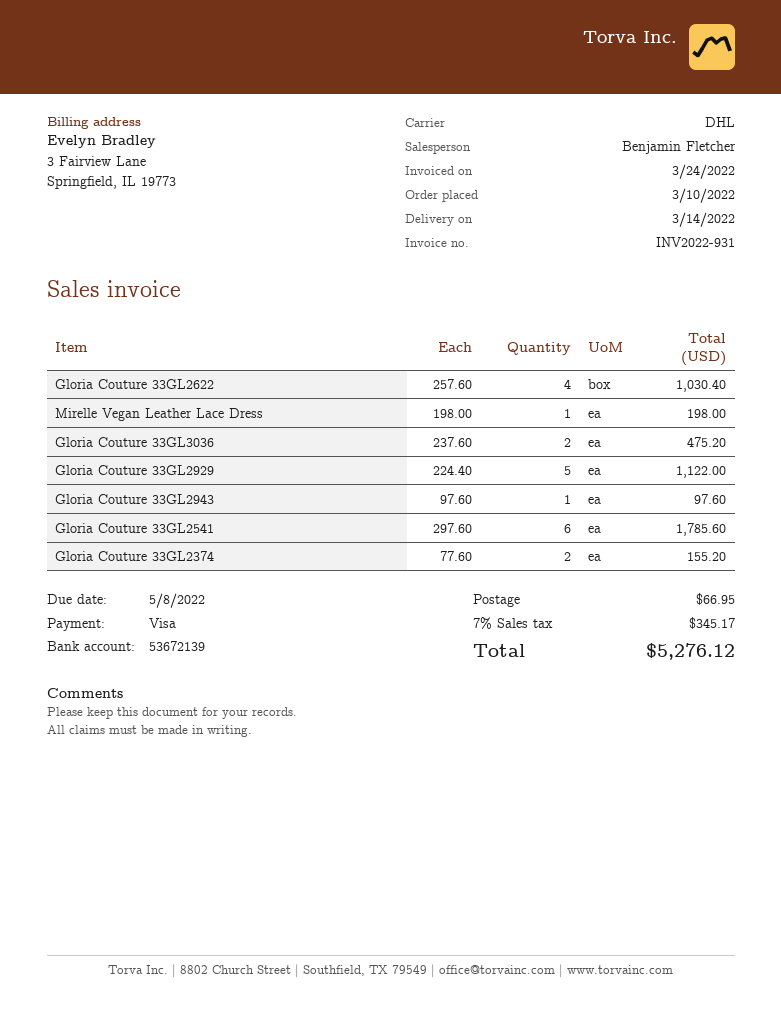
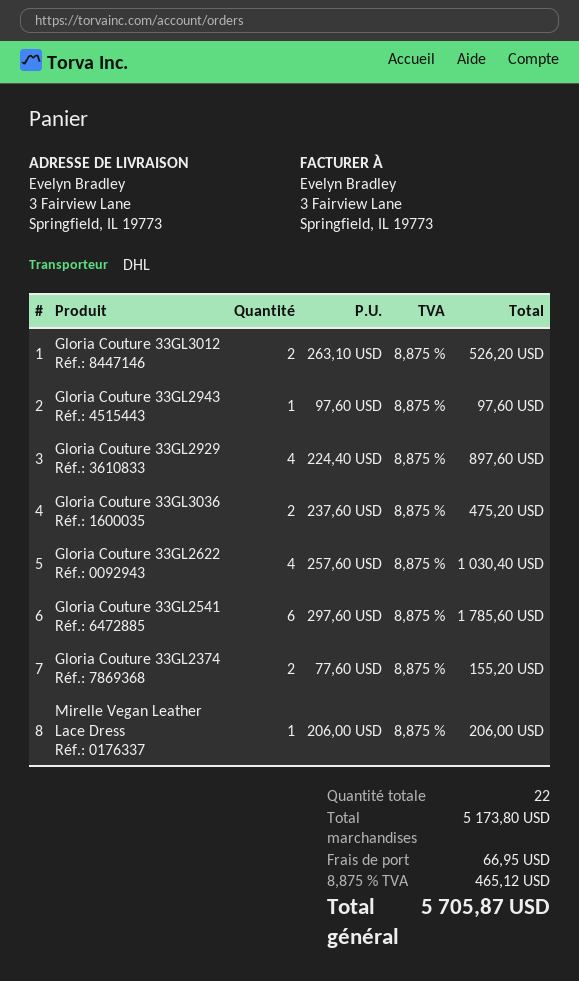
Mirelle Vegan Leather Lace Dress: 1 x 198.00 = 198.00 -> 1 x 206.00 = 206.00
Gloria Couture 33GL2929: 5 x 224.40 = 1122.00 -> 4 x 224.40 = 897.60
Gloria Couture 33GL3012: none -> 2 x 263.10 = 526.20
tax: 7% = 345.17 -> 8.875% = 465.12
total: 5276.12 -> 5705.87

